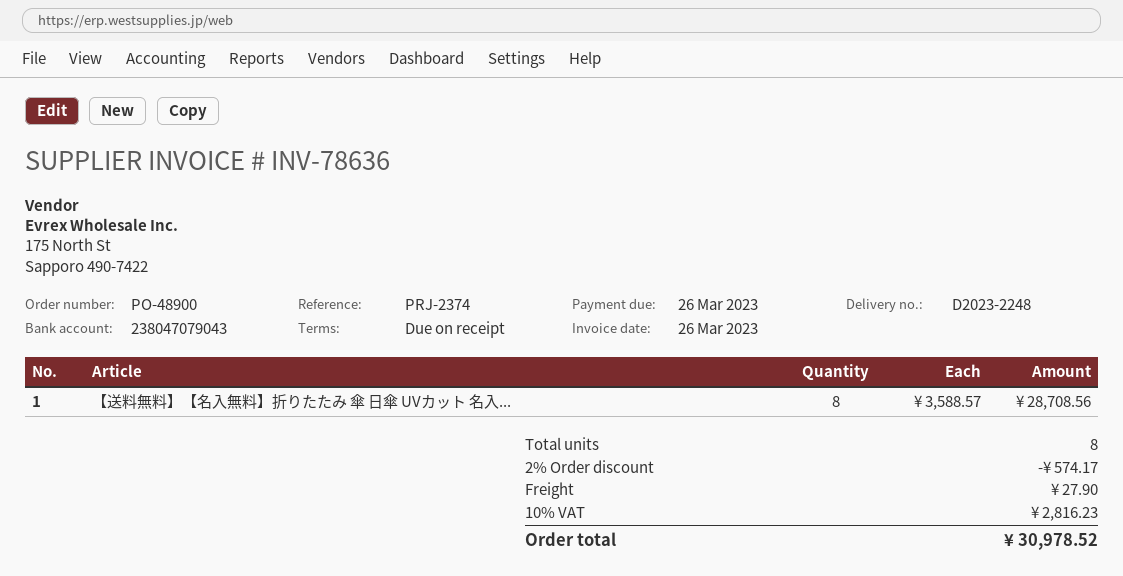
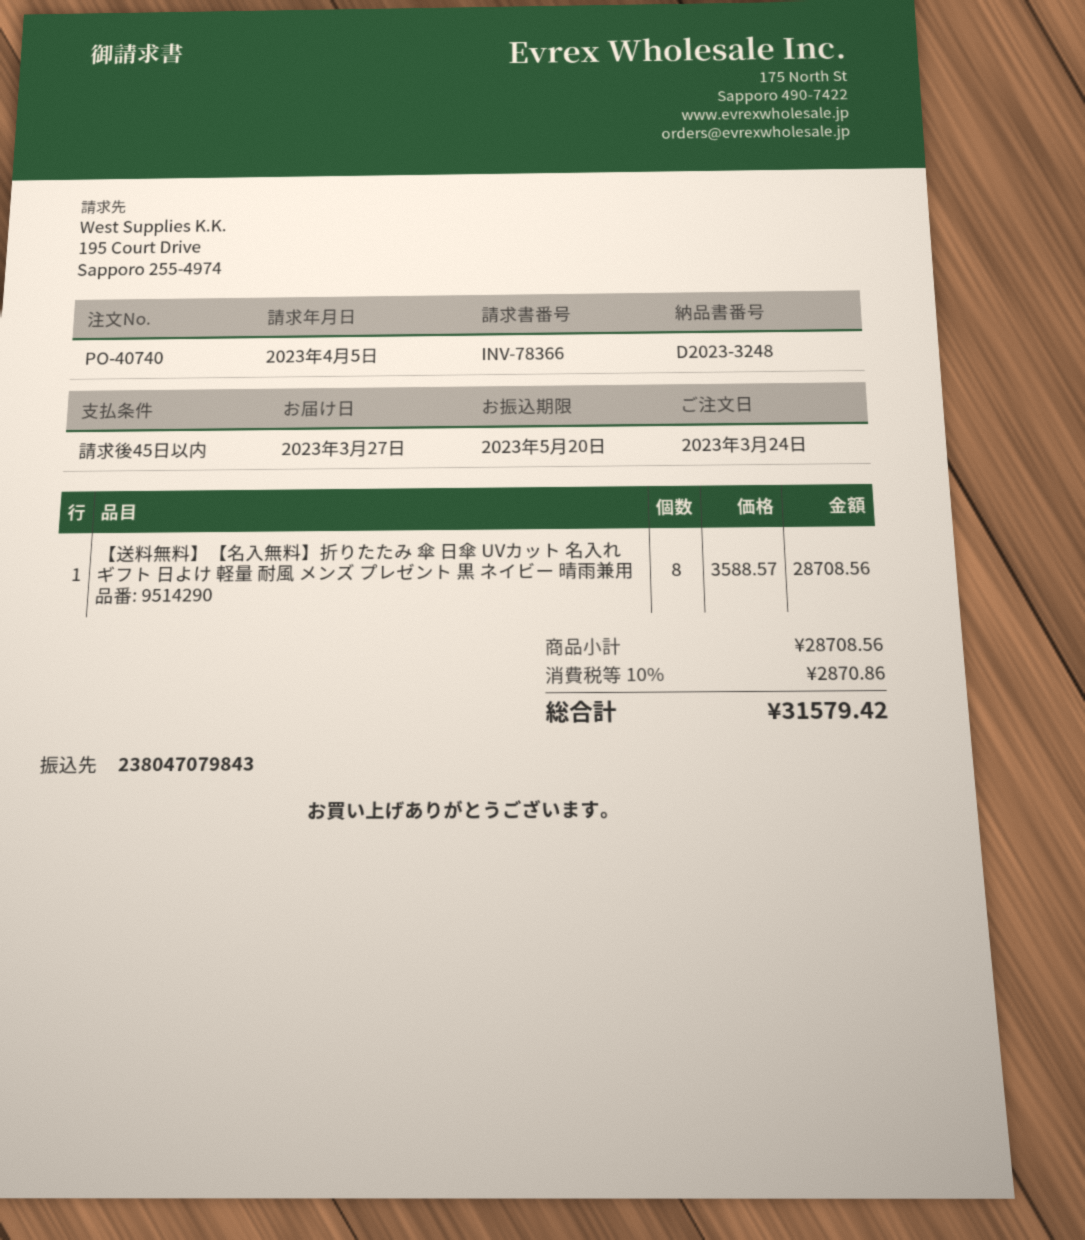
order number: PO-48900 -> PO-40740
delivery note number: D2023-2248 -> D2023-3248
invoice number: INV-78636 -> INV-78366
invoice date: 2023-03-26 -> 2023-04-05
payment terms: on receipt -> 45 days
due date: 2023-03-26 -> 2023-05-20
bank account: 238047079043 -> 238047079843
discount: 2% = 574.17 -> none
shipping: 27.90 -> none
tax: 10% = 2816.23 -> 10% = 2870.86
total: 30978.52 -> 31579.42

